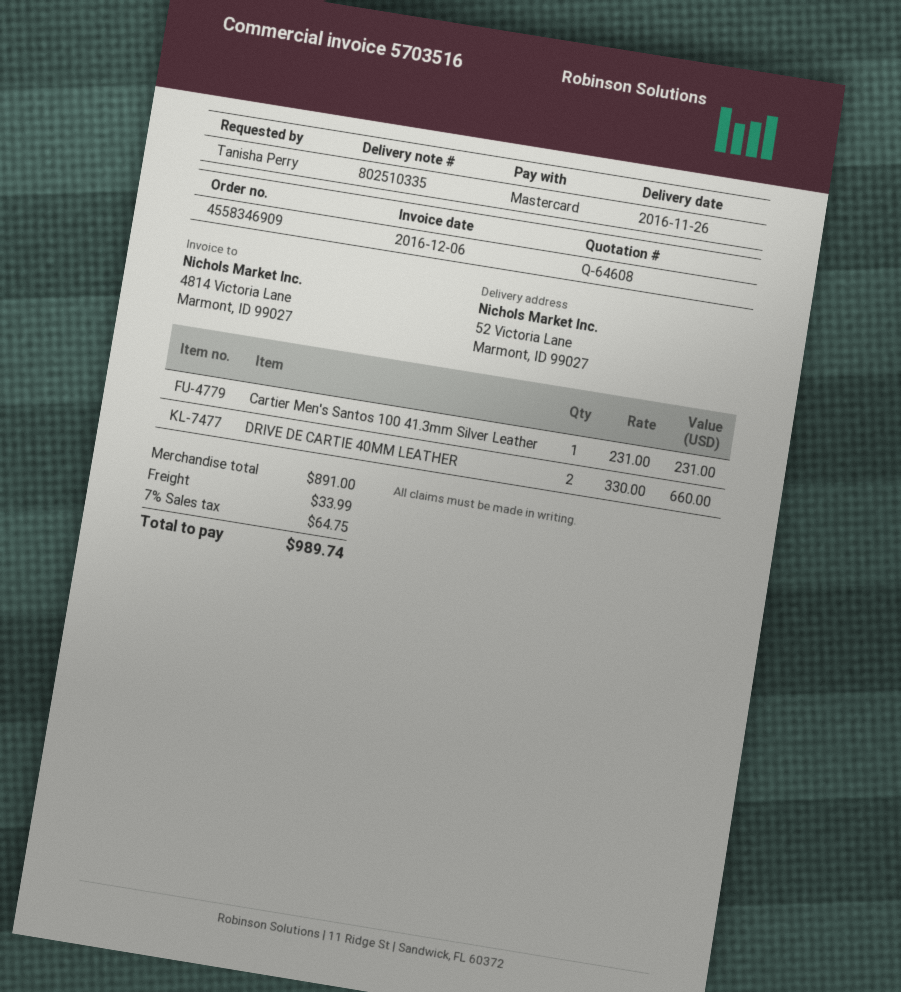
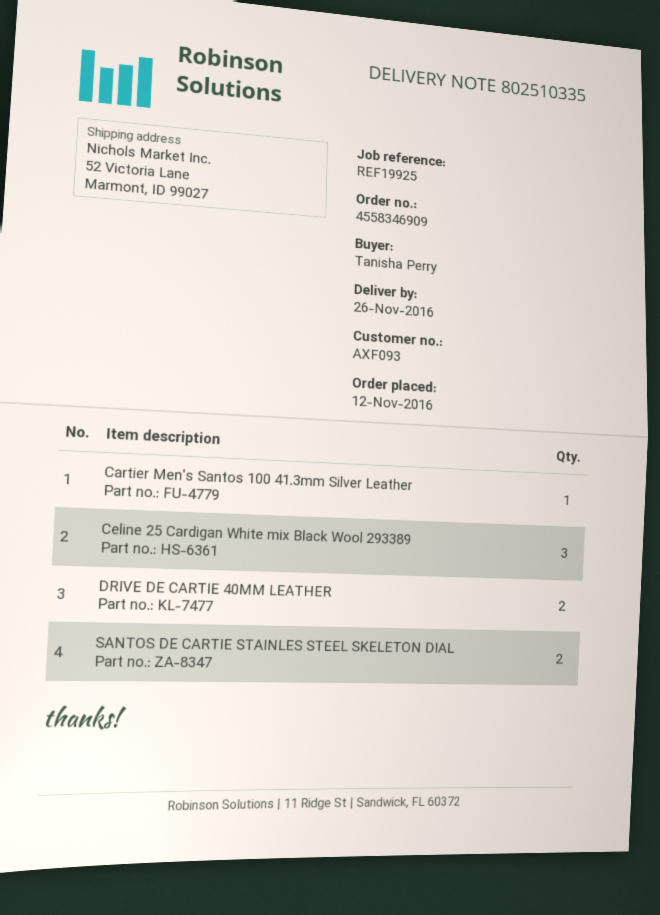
Celine 25 Cardigan White mix Black Wool 293389: none -> 3
SANTOS DE CARTIE STAINLES STEEL SKELETON DIAL: none -> 2

